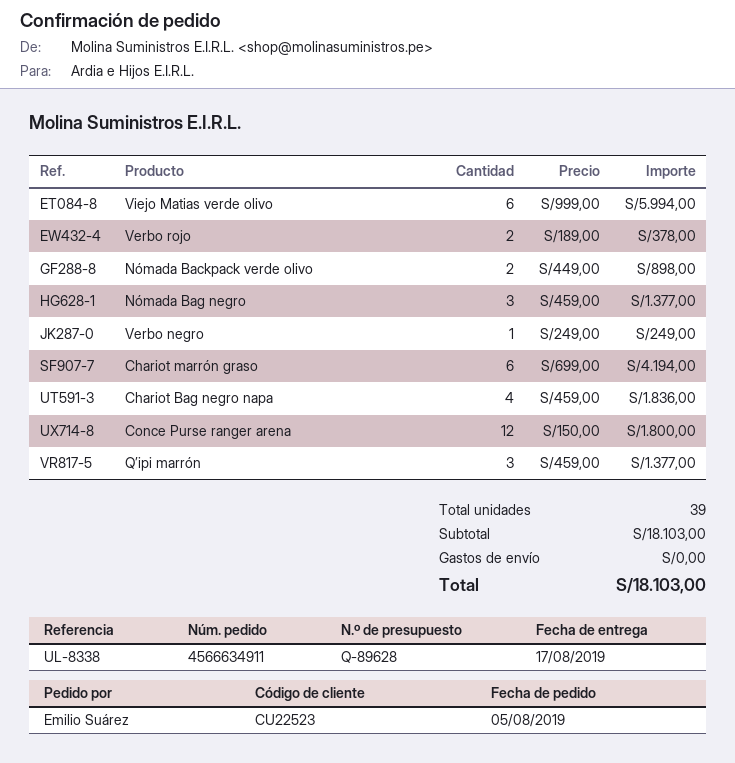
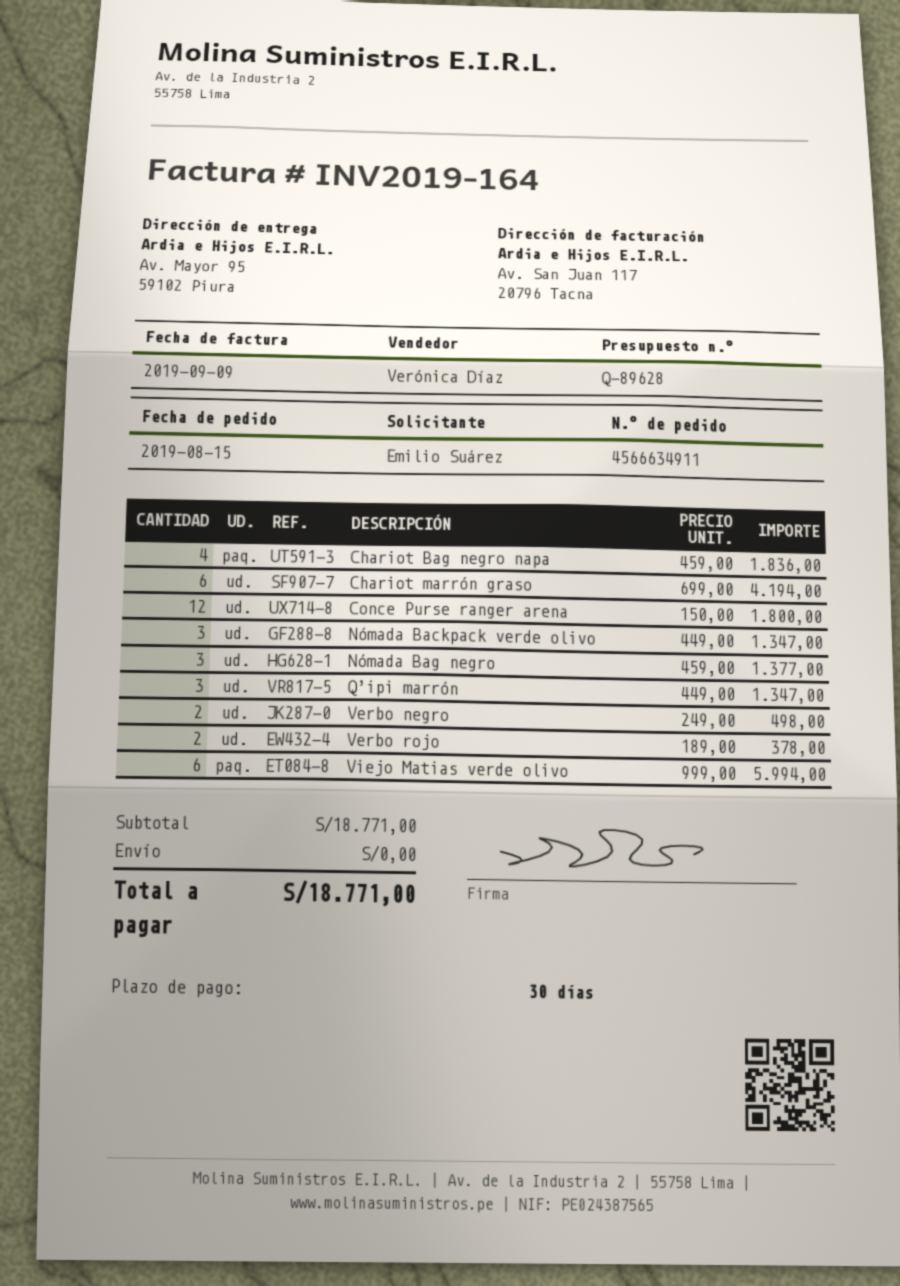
order date: 2019-08-05 -> 2019-08-15
Nómada Backpack verde olivo: 2 x 449.00 = 898.00 -> 3 x 449.00 = 1347.00
Verbo negro: 1 x 249.00 = 249.00 -> 2 x 249.00 = 498.00
Q’ipi marrón: 3 x 459.00 = 1377.00 -> 3 x 449.00 = 1347.00
subtotal: 18103.00 -> 18771.00
total: 18103.00 -> 18771.00

